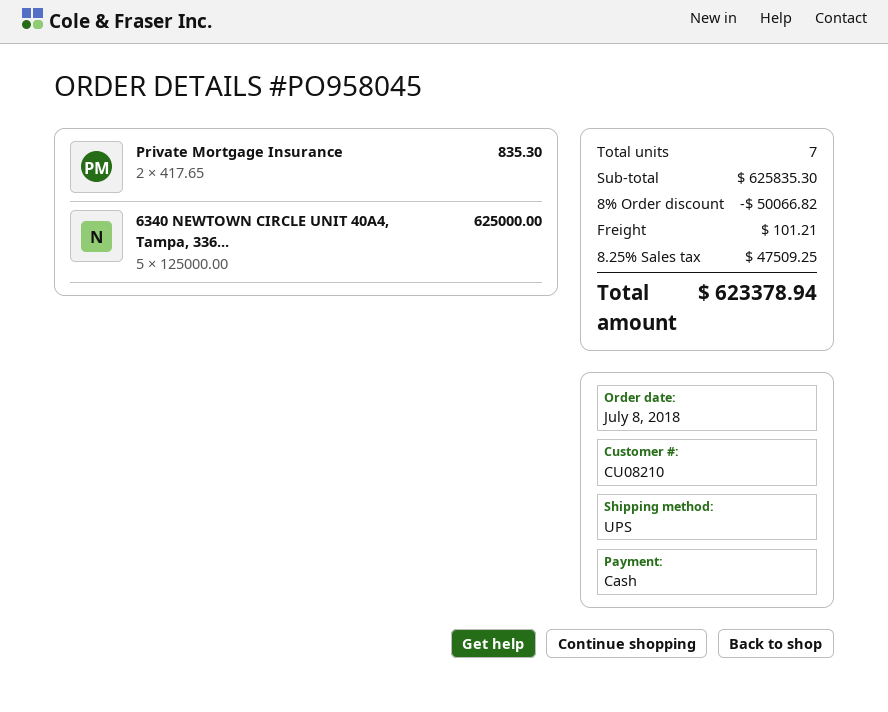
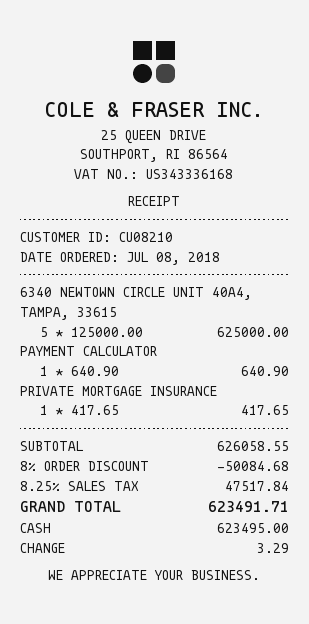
Private Mortgage Insurance: 2 x 417.65 = 835.30 -> 1 x 417.65 = 417.65
PAYMENT CALCULATOR: none -> 1 x 640.90 = 640.90
subtotal: 625835.30 -> 626058.55
discount: 8% = 50066.82 -> 8% = 50084.68
shipping: 101.21 -> none
tax: 8.25% = 47509.25 -> 8.25% = 47517.84
total: 623378.94 -> 623491.71

